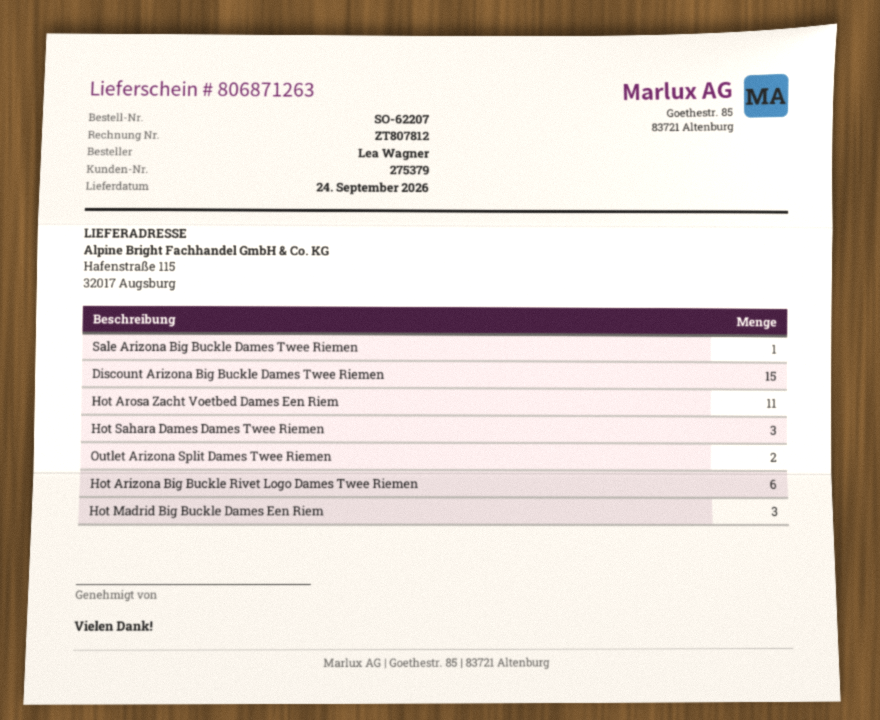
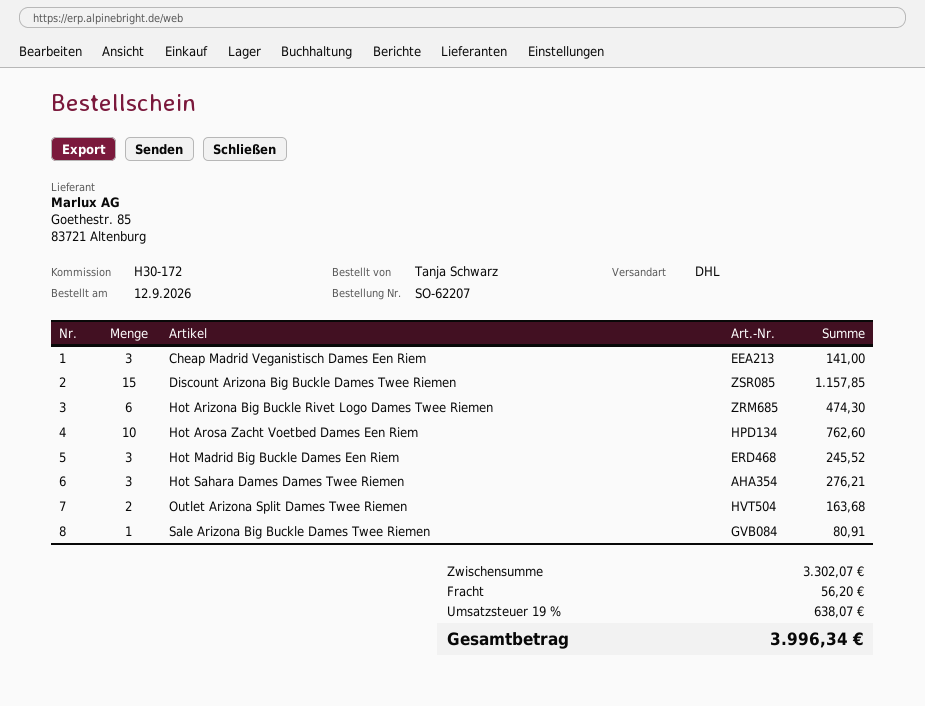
ordered by: Lea Wagner -> Tanja Schwarz
Hot Arosa Zacht Voetbed Dames Een Riem: 11 -> 10
Cheap Madrid Veganistisch Dames Een Riem: none -> 3

